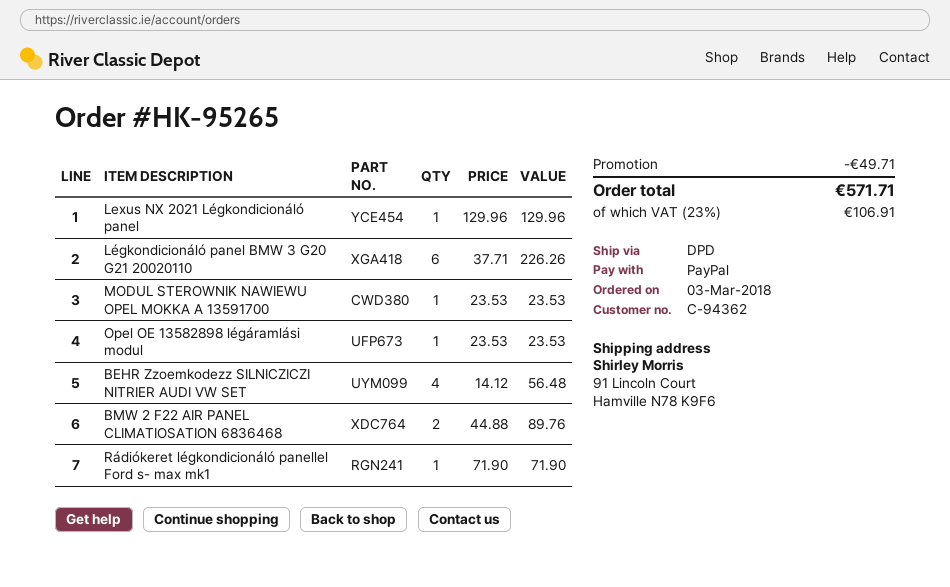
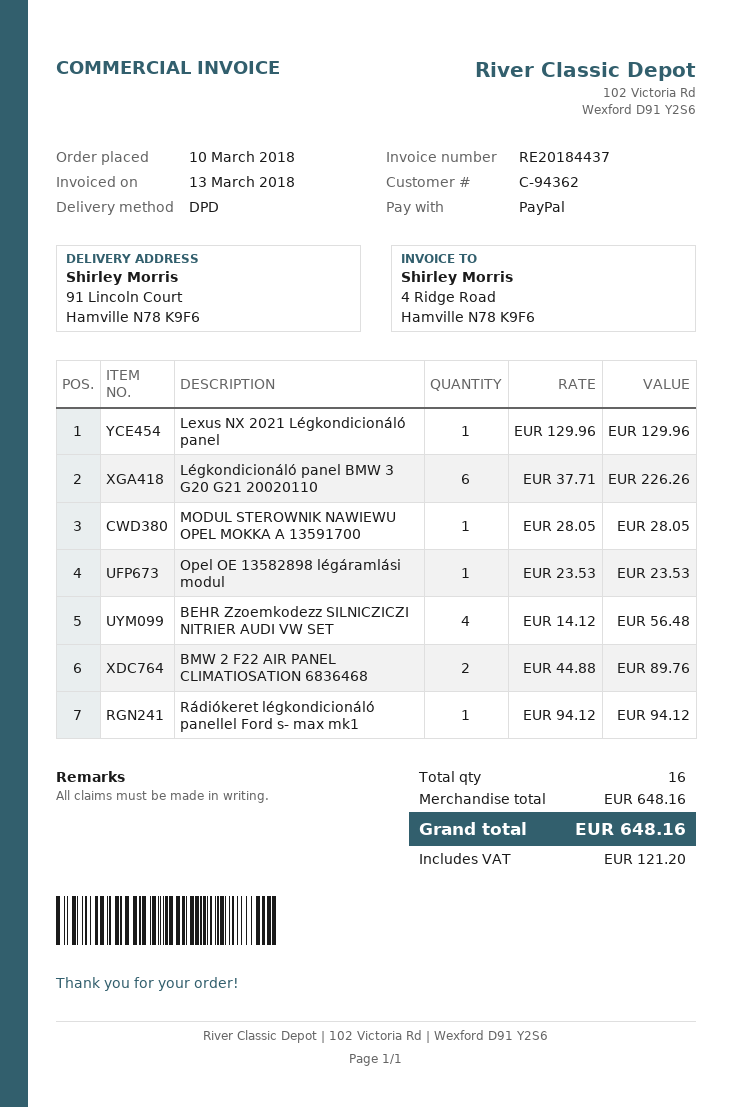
order date: 2018-03-03 -> 2018-03-10
MODUL STEROWNIK NAWIEWU OPEL MOKKA A 13591700: 1 x 23.53 = 23.53 -> 1 x 28.05 = 28.05
Rádiókeret légkondicionáló panellel Ford s- max mk1: 1 x 71.90 = 71.90 -> 1 x 94.12 = 94.12
discount: 49.71 -> none
tax: 106.91 -> 121.20
total: 571.71 -> 648.16

